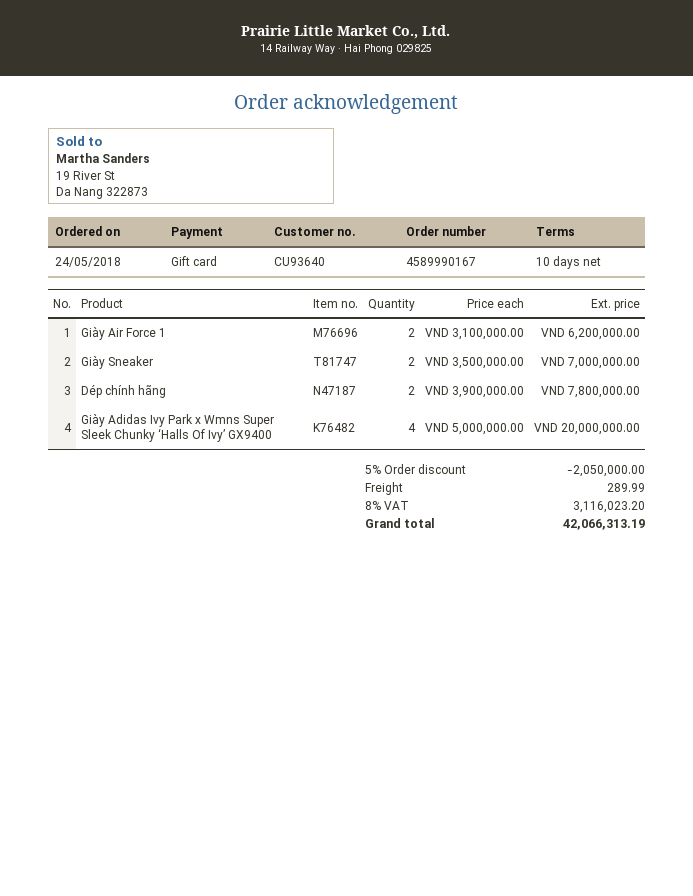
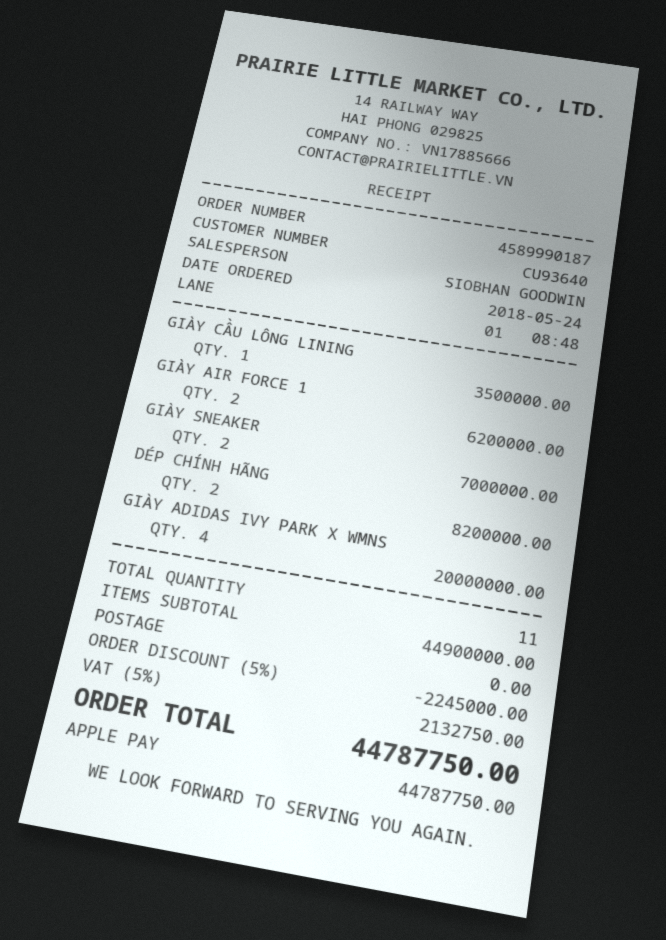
order number: 4589990167 -> 4589990187
payment method: gift card -> Apple Pay
Dép chính hãng: 2 for 7800000.00 -> 2 for 8200000.00
GIÀY CẦU LÔNG LINING: none -> 1 for 3500000.00
discount: 5% = 2050000.00 -> 5% = 2245000.00
shipping: 289.99 -> 0.00
tax: 8% = 3116023.20 -> 5% = 2132750.00
total: 42066313.19 -> 44787750.00

